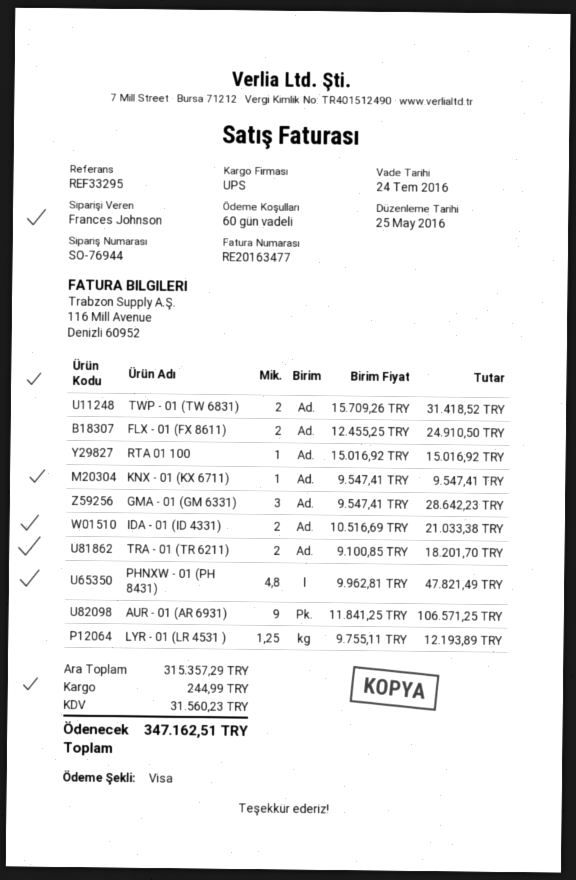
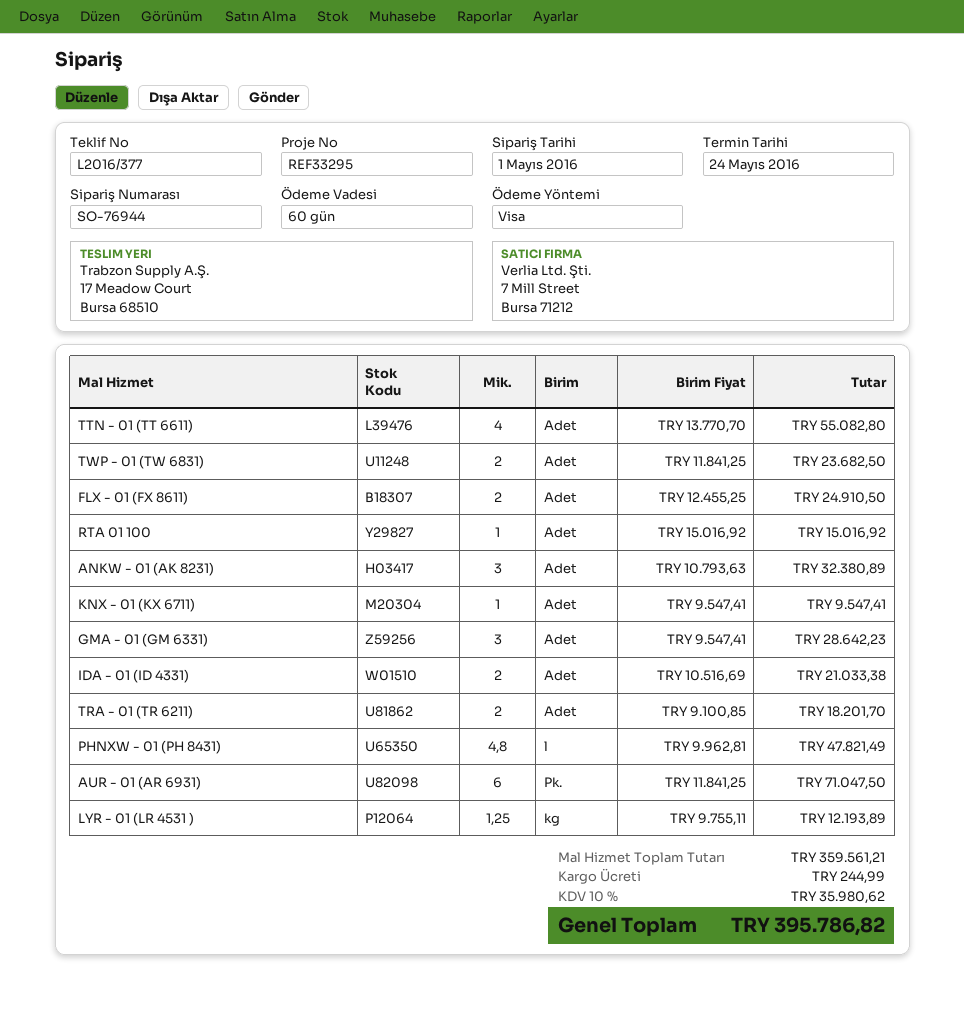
TWP - 01 (TW 6831): 2 x 15709.26 = 31418.52 -> 2 x 11841.25 = 23682.50
AUR - 01 (AR 6931): 9 x 11841.25 = 106571.25 -> 6 x 11841.25 = 71047.50
TTN - 01 (TT 6611): none -> 4 x 13770.70 = 55082.80
ANKW - 01 (AK 8231): none -> 3 x 10793.63 = 32380.89
subtotal: 315357.29 -> 359561.21
tax: 31560.23 -> 35980.62
total: 347162.51 -> 395786.82

